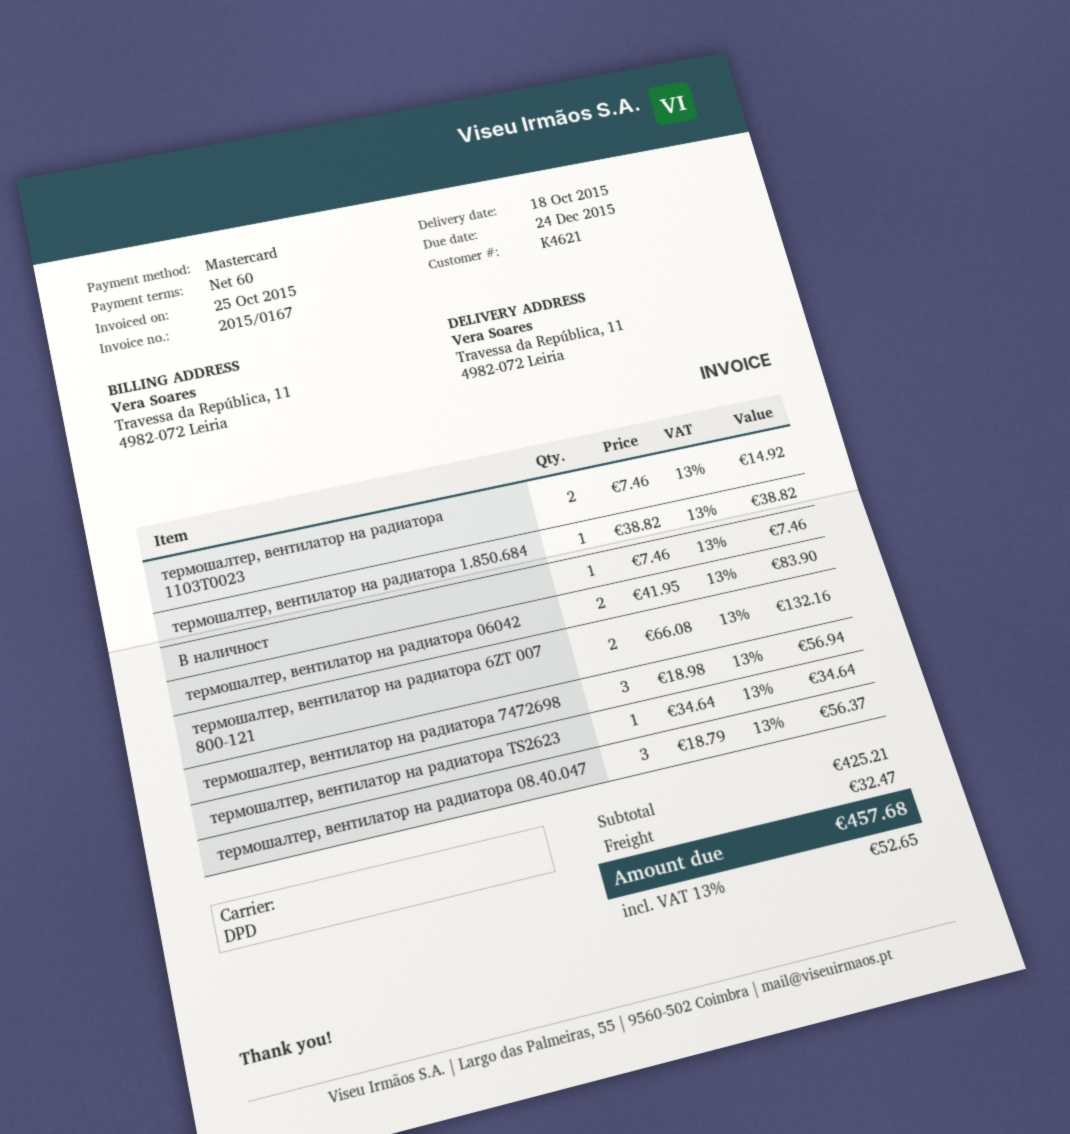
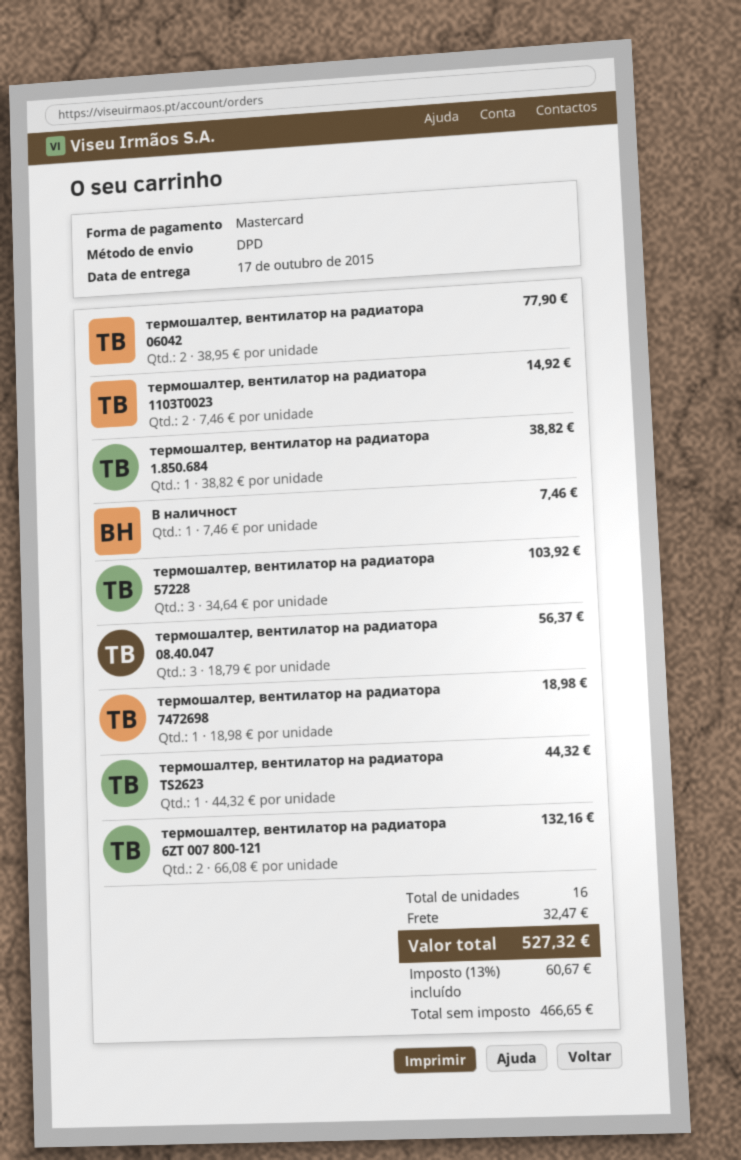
delivery date: 2015-10-18 -> 2015-10-17
термошалтер, вентилатор на радиатора 06042: 2 x 41.95 = 83.90 -> 2 x 38.95 = 77.90
термошалтер, вентилатор на радиатора 7472698: 3 x 18.98 = 56.94 -> 1 x 18.98 = 18.98
термошалтер, вентилатор на радиатора TS2623: 1 x 34.64 = 34.64 -> 1 x 44.32 = 44.32
термошалтер, вентилатор на радиатора 57228: none -> 3 x 34.64 = 103.92
tax: 13% = 52.65 -> 13% = 60.67
total: 457.68 -> 527.32

